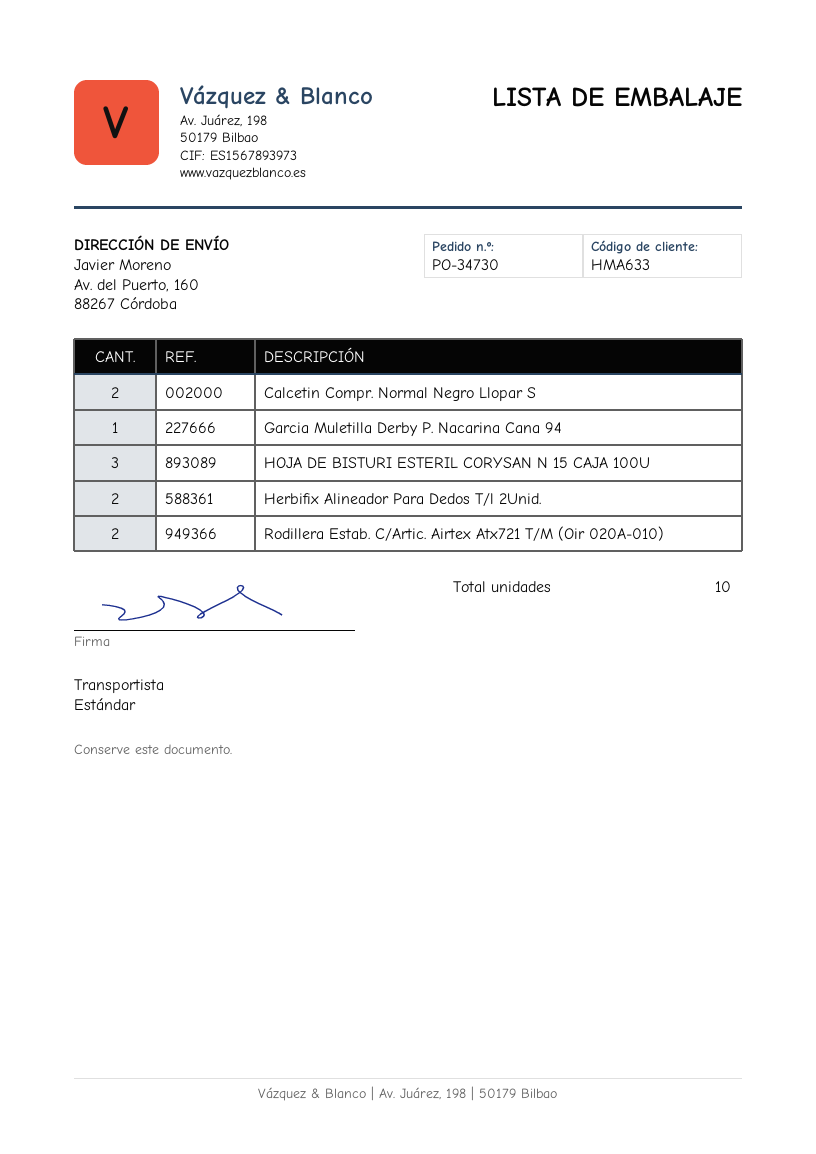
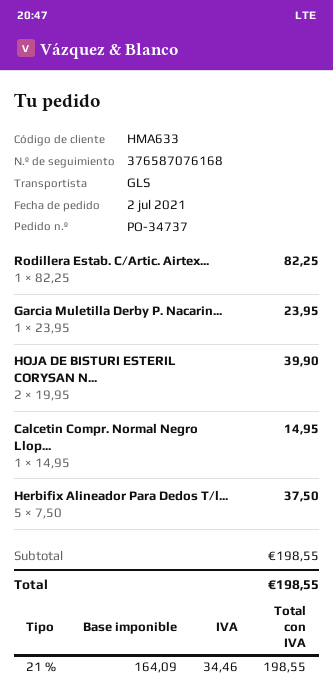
order number: PO-34730 -> PO-34737
shipping method: standard -> GLS
Calcetin Compr. Normal Negro Llopar S: 2 -> 1
HOJA DE BISTURI ESTERIL CORYSAN N 15 CAJA 100U: 3 -> 2
Herbifix Alineador Para Dedos T/l 2Unid.: 2 -> 5
Rodillera Estab. C/Artic. Airtex Atx721 T/M (Oir 020A-010): 2 -> 1

